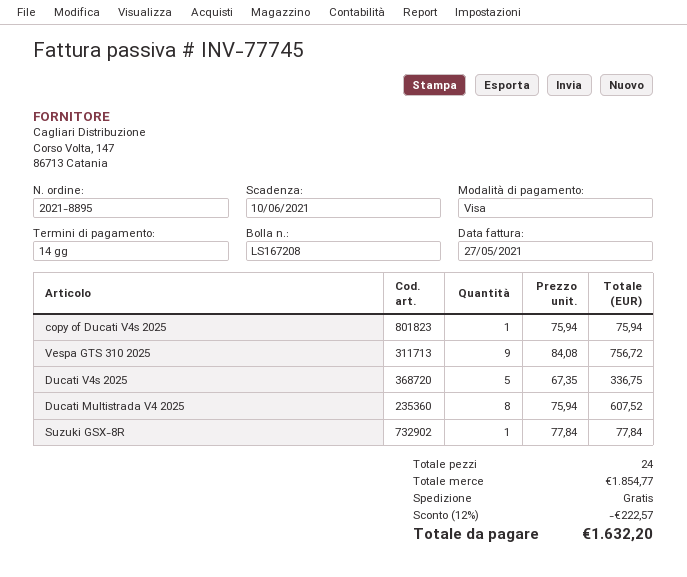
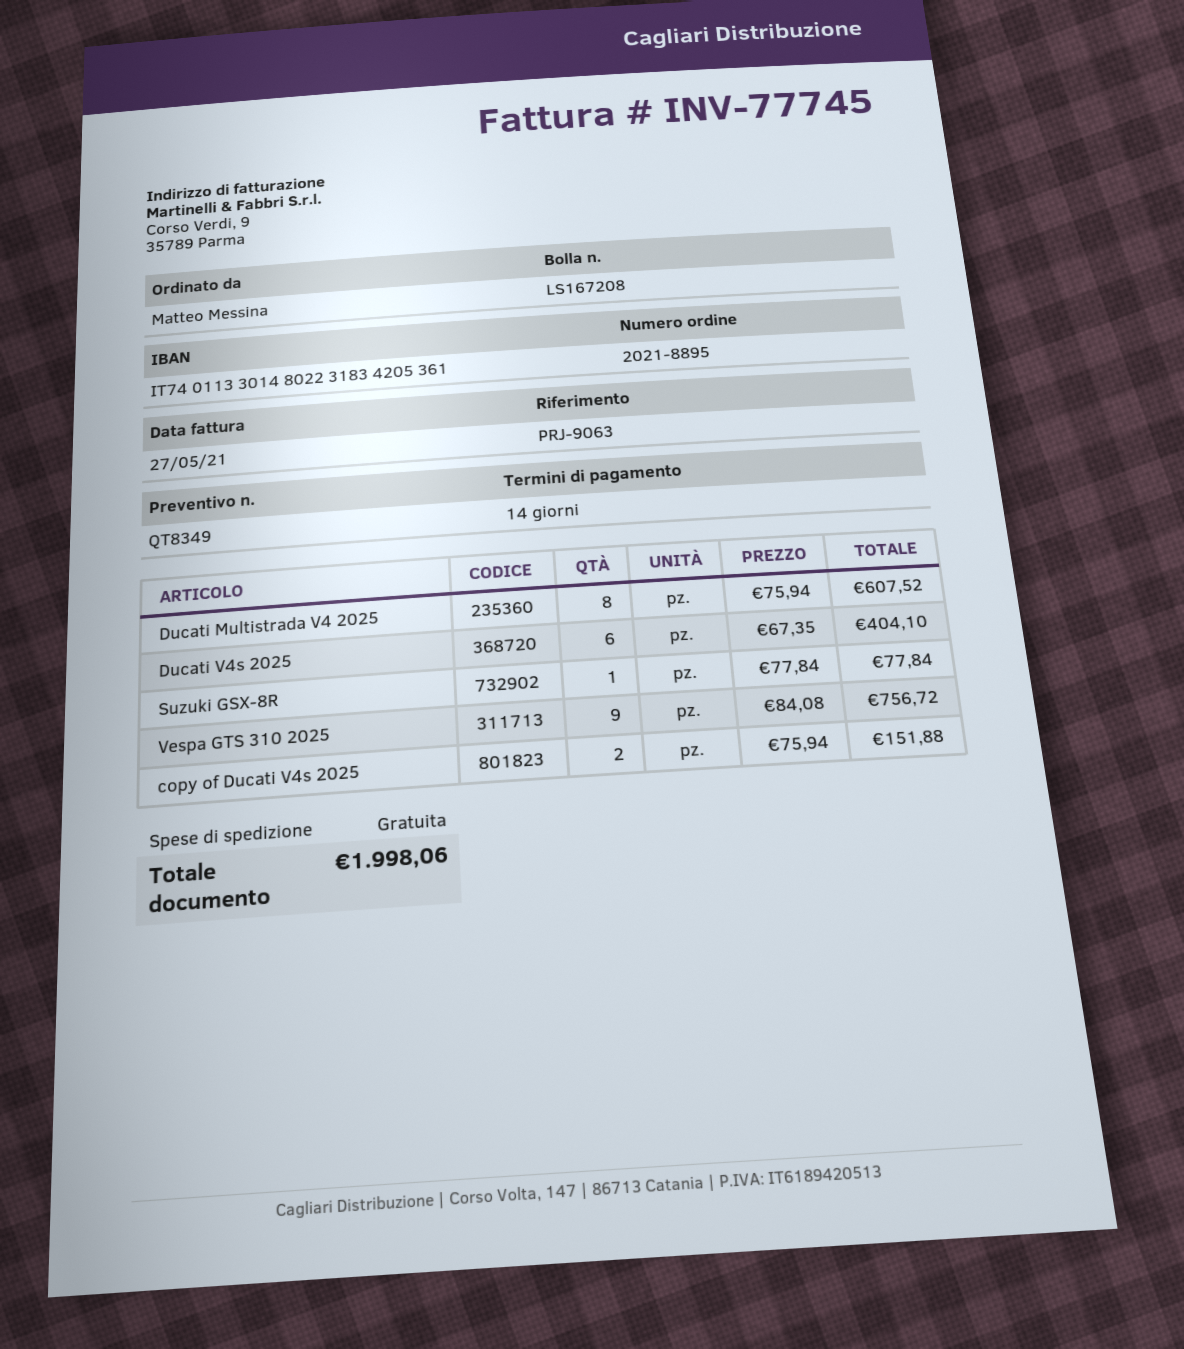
copy of Ducati V4s 2025: 1 x 75.94 = 75.94 -> 2 x 75.94 = 151.88
Ducati V4s 2025: 5 x 67.35 = 336.75 -> 6 x 67.35 = 404.10
discount: 12% = 222.57 -> none
total: 1632.20 -> 1998.06

